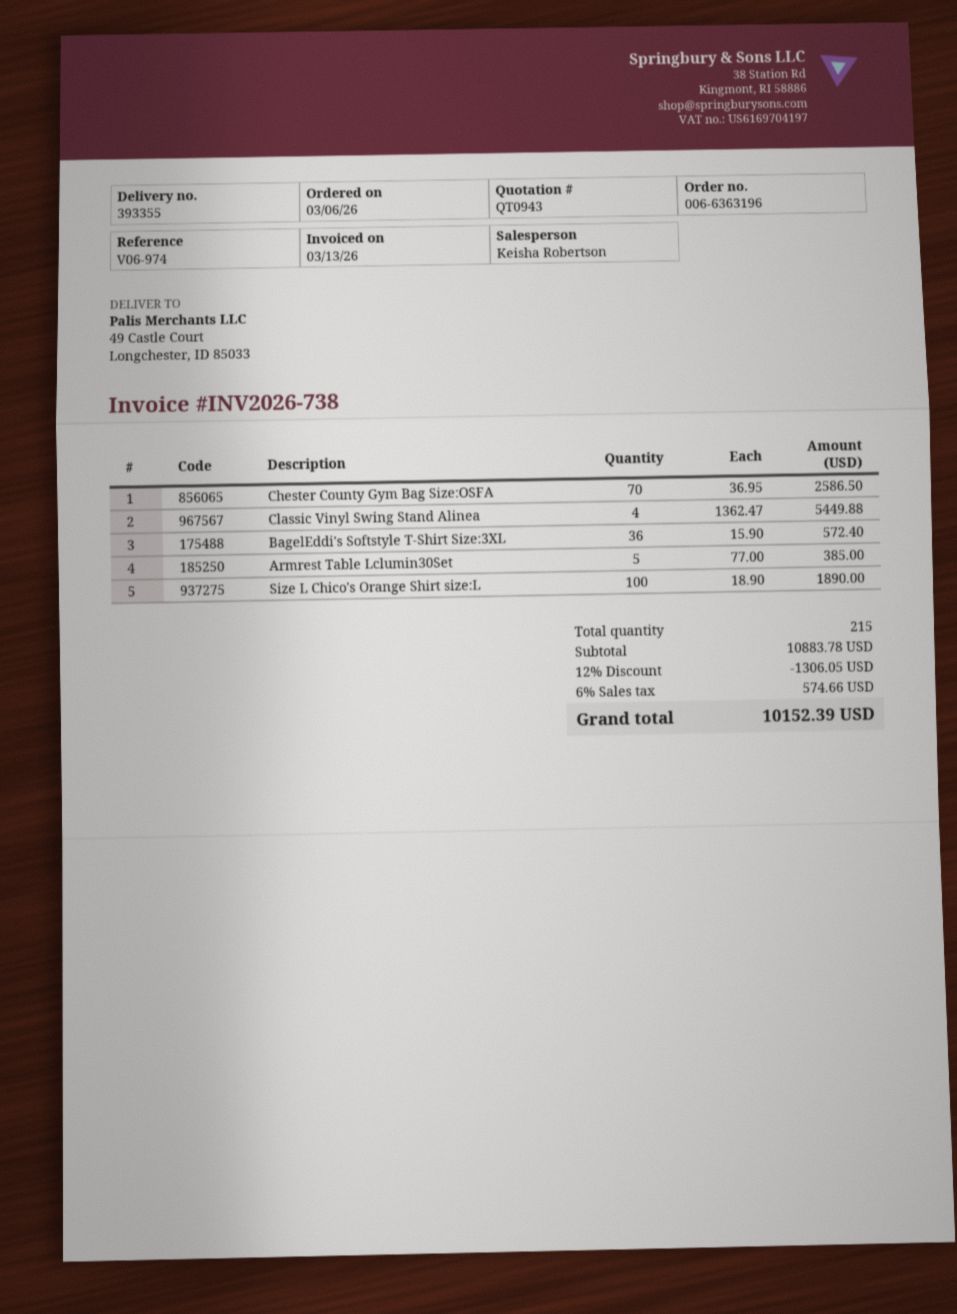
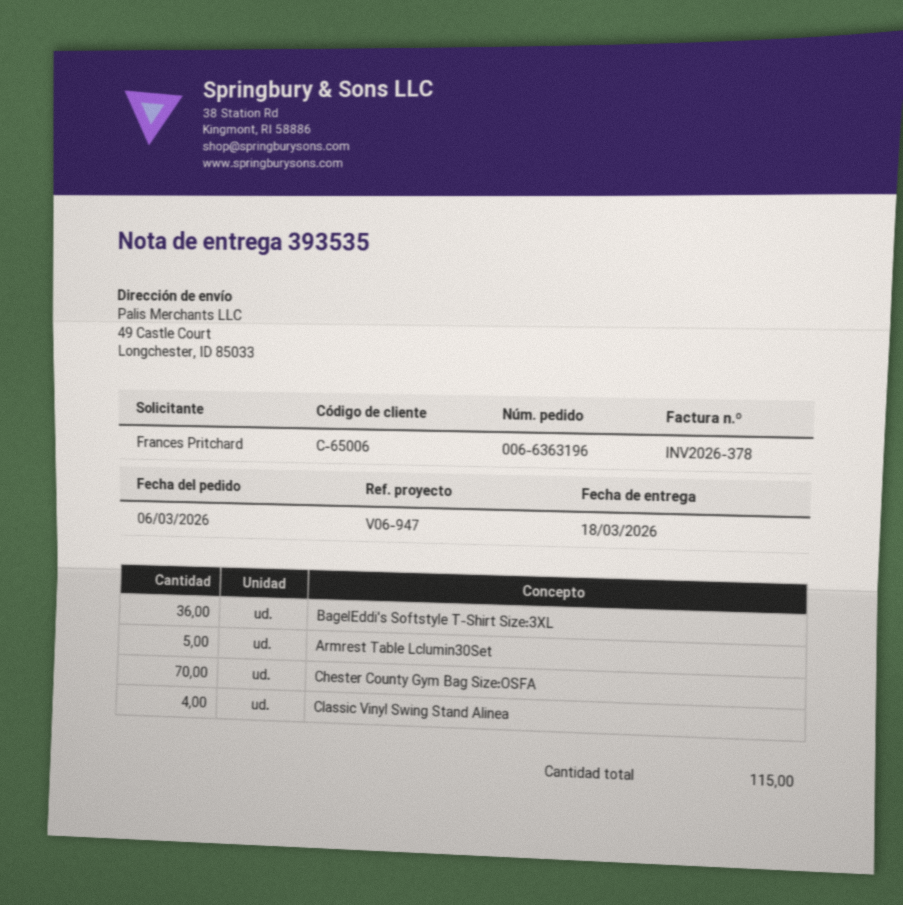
delivery note number: 393355 -> 393535
invoice number: INV2026-738 -> INV2026-378
reference: V06-974 -> V06-947
Size L Chico's Orange Shirt size:L: 100 -> none
total quantity: 215 -> 115

